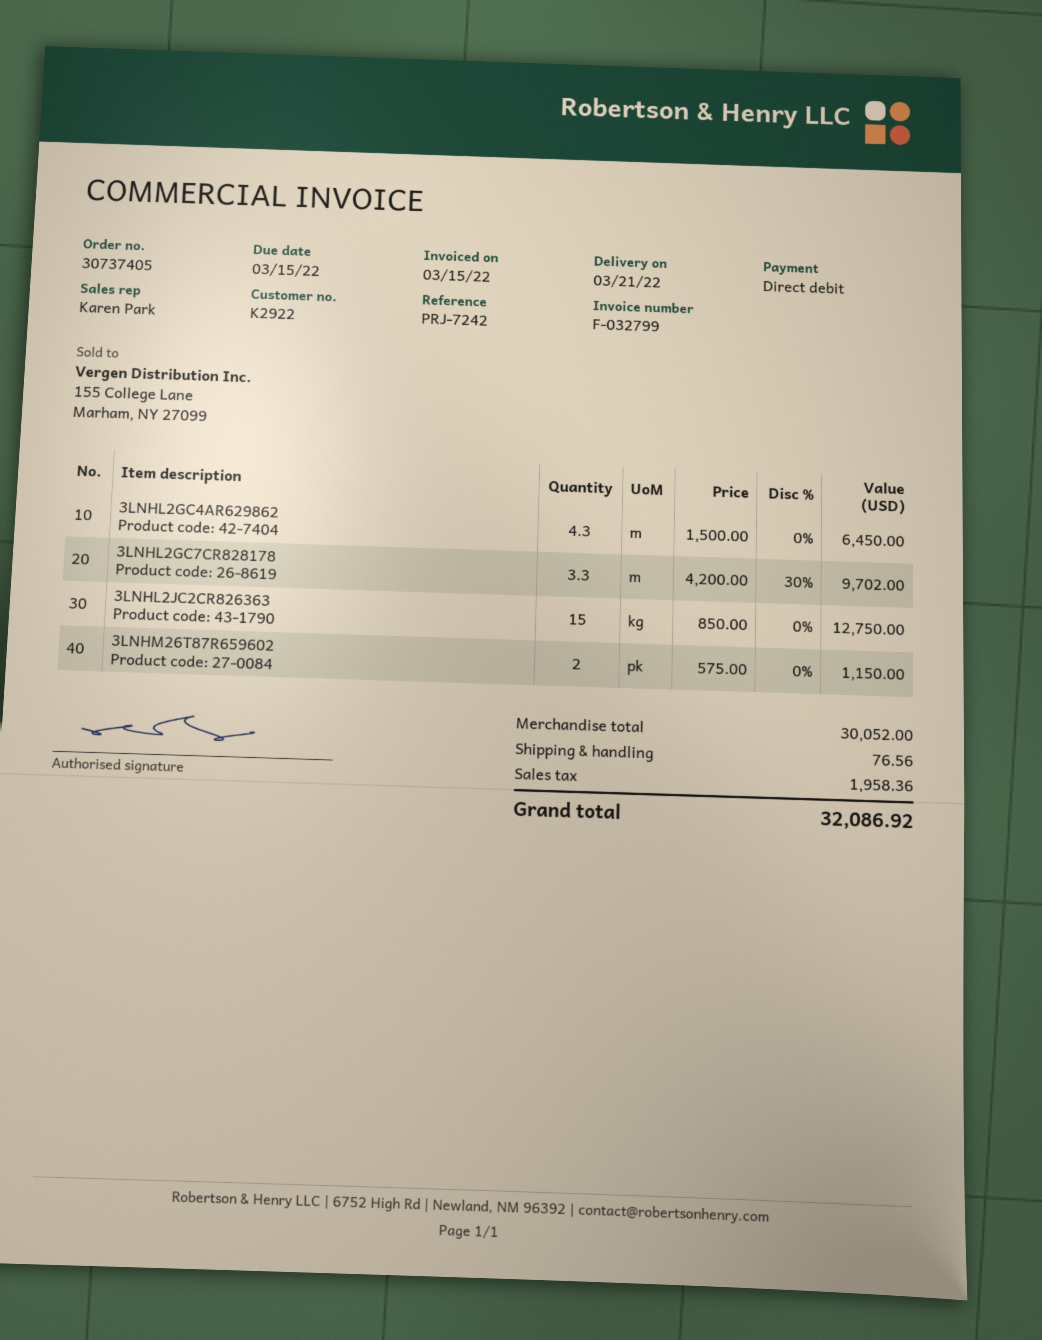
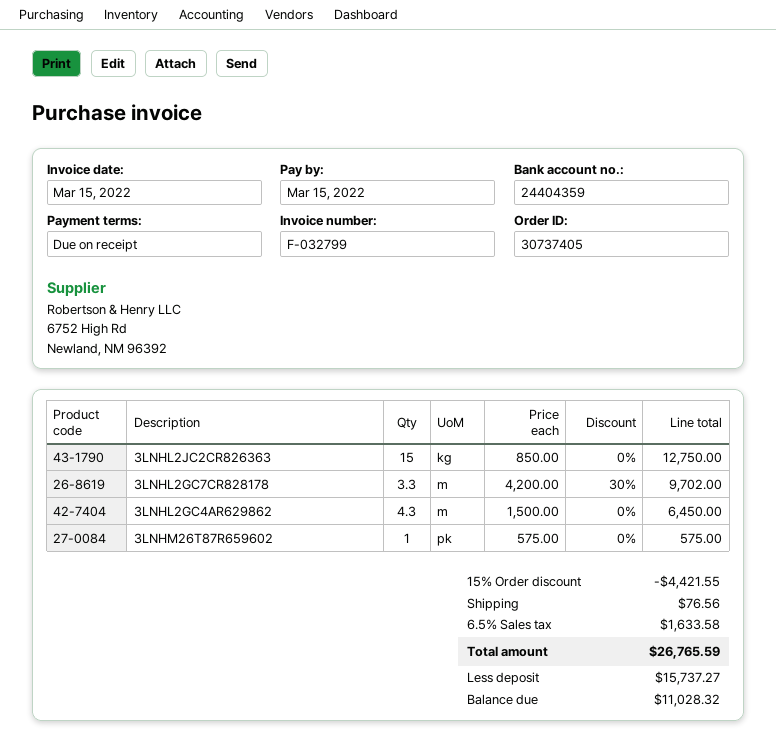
3LNHM26T87R659602: 2 x 575.00 = 1150.00 -> 1 x 575.00 = 575.00
discount: none -> 15% = 4421.55
tax: 1958.36 -> 1633.58
total: 32086.92 -> 26765.59

